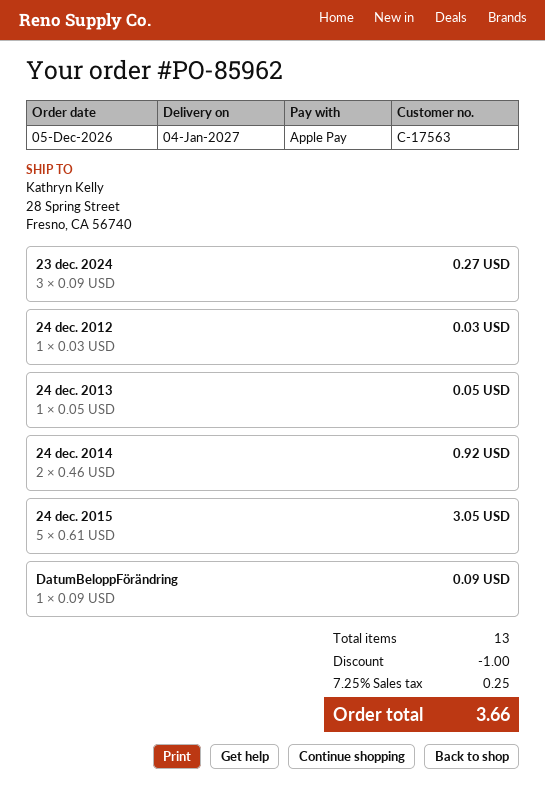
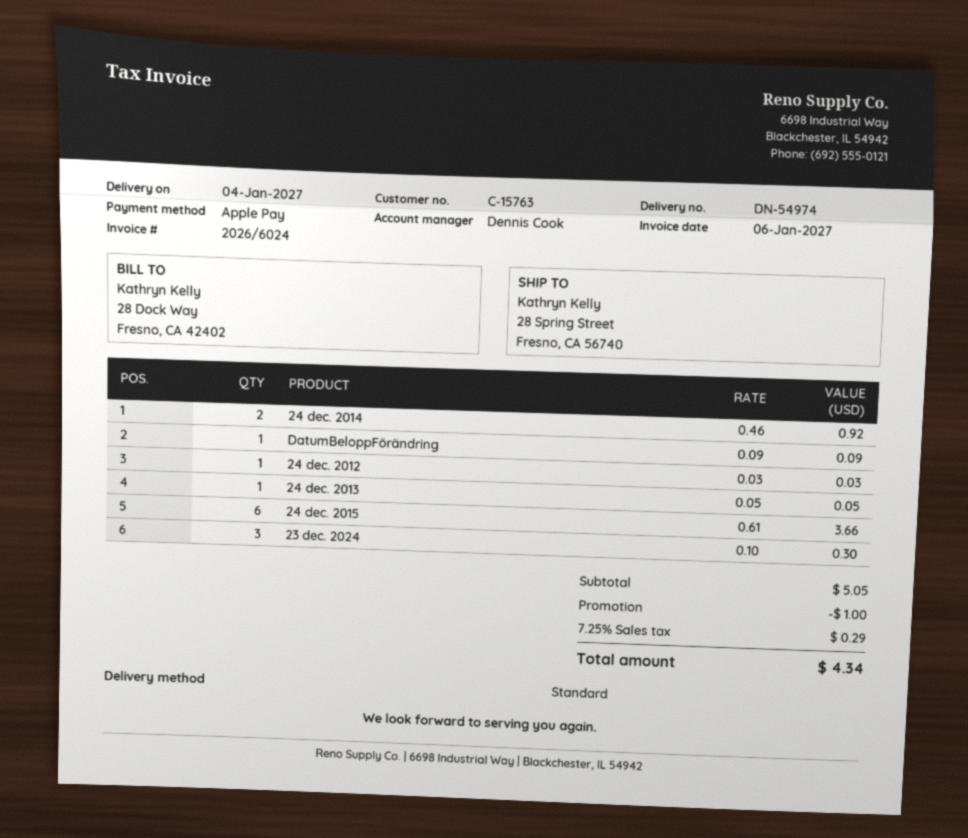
customer number: C-17563 -> C-15763
23 dec. 2024: 3 x 0.09 = 0.27 -> 3 x 0.10 = 0.30
24 dec. 2015: 5 x 0.61 = 3.05 -> 6 x 0.61 = 3.66
tax: 7.25% = 0.25 -> 7.25% = 0.29
total: 3.66 -> 4.34

